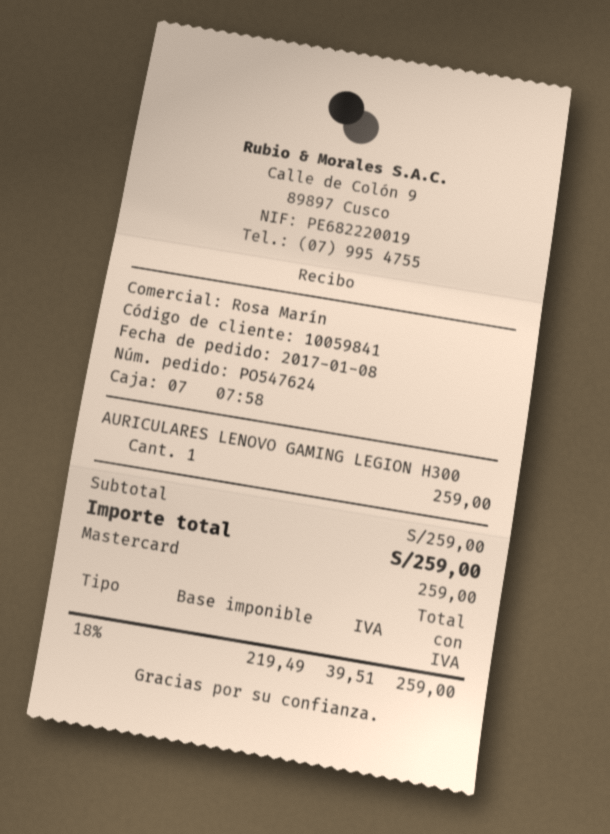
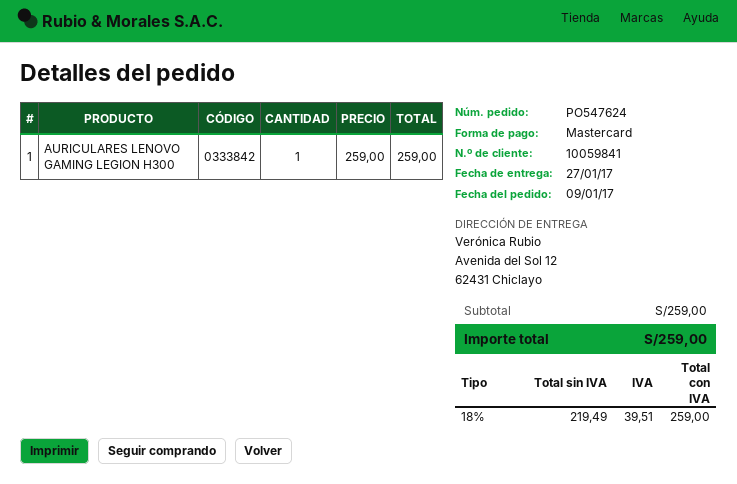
order date: 2017-01-08 -> 2017-01-09

